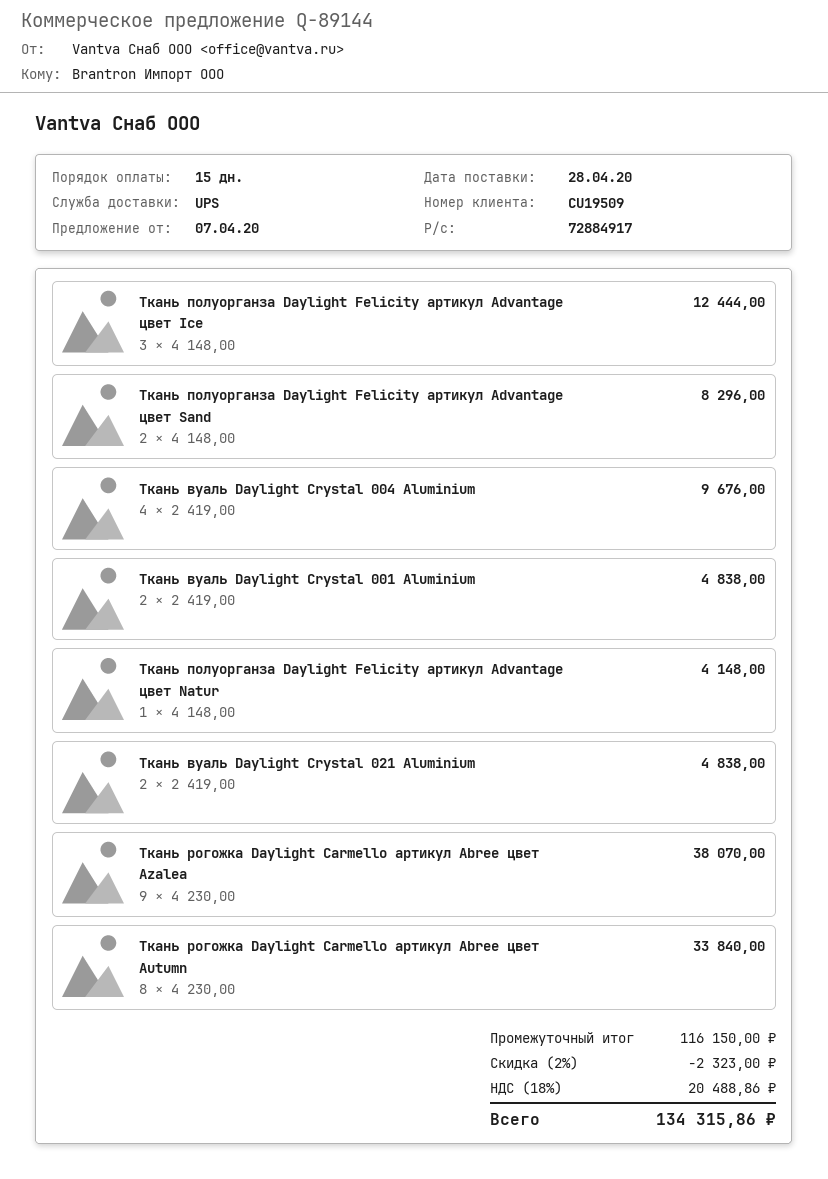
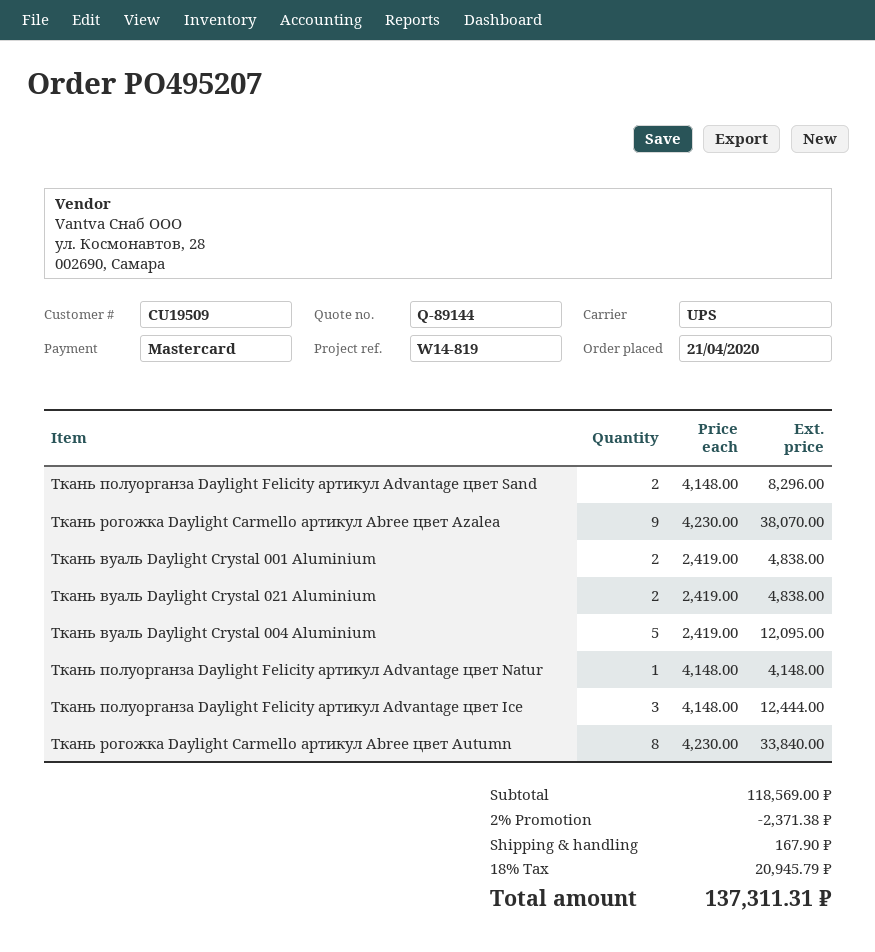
Ткань вуаль Daylight Crystal 004 Aluminium: 4 x 2419.00 = 9676.00 -> 5 x 2419.00 = 12095.00
subtotal: 116150.00 -> 118569.00
discount: 2% = 2323.00 -> 2% = 2371.38
shipping: none -> 167.90
tax: 18% = 20488.86 -> 18% = 20945.79
total: 134315.86 -> 137311.31

